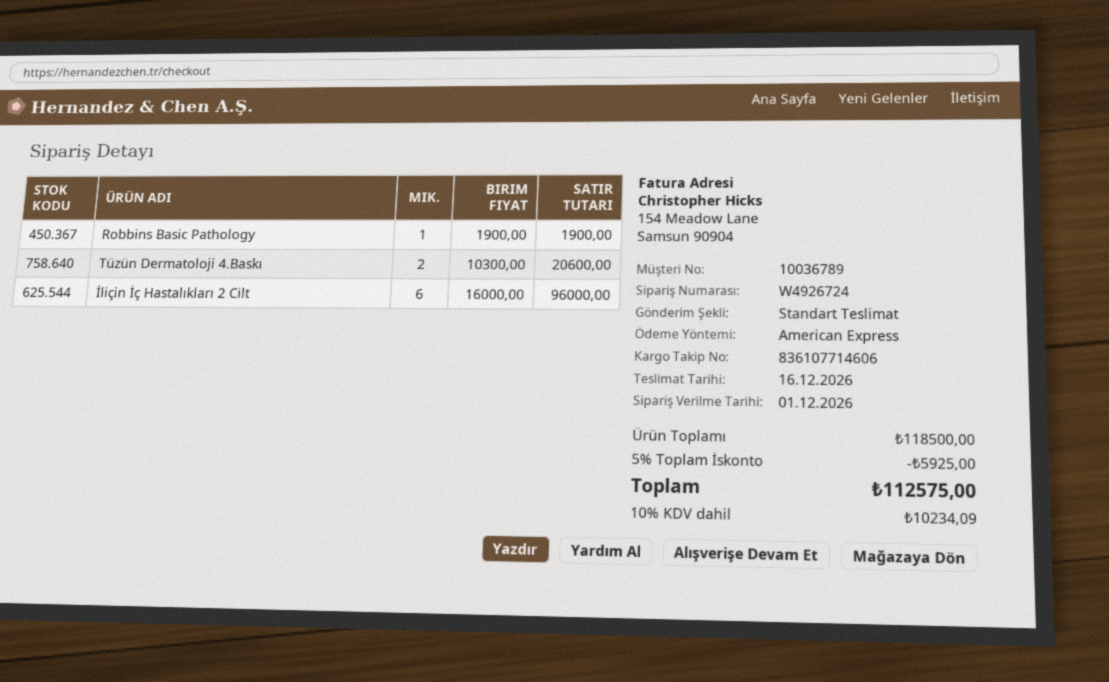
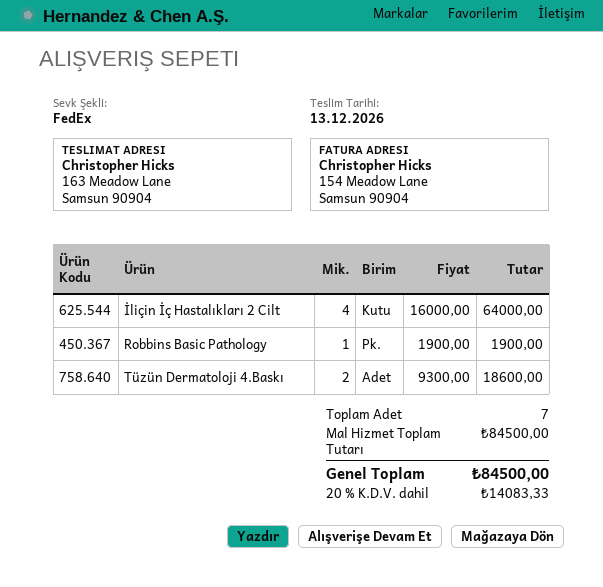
delivery date: 2026-12-16 -> 2026-12-13
shipping method: standard -> FedEx
Tüzün Dermatoloji 4.Baskı: 2 x 10300.00 = 20600.00 -> 2 x 9300.00 = 18600.00
İliçin İç Hastalıkları 2 Cilt: 6 x 16000.00 = 96000.00 -> 4 x 16000.00 = 64000.00
subtotal: 118500.00 -> 84500.00
discount: 5% = 5925.00 -> none
tax: 10% = 10234.09 -> 20% = 14083.33
total: 112575.00 -> 84500.00

